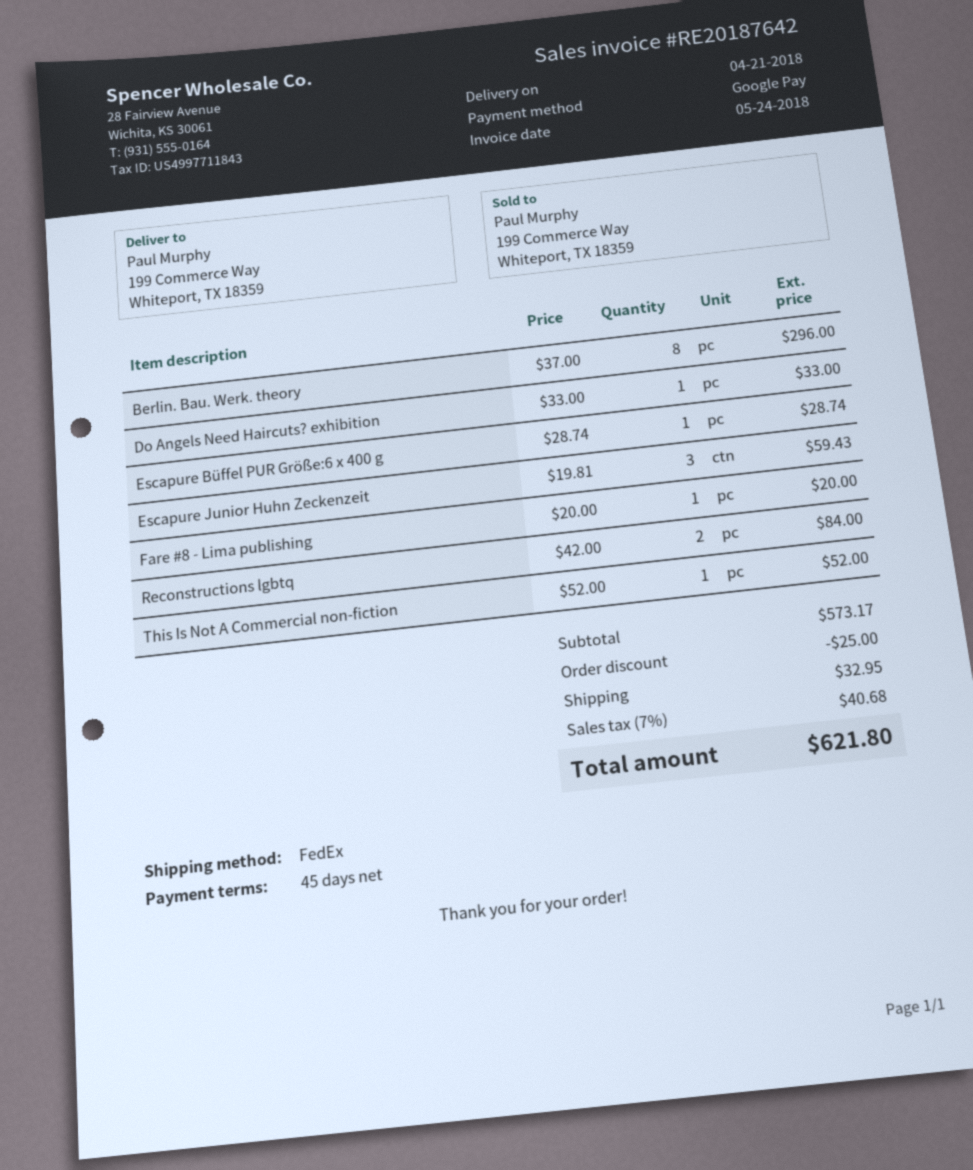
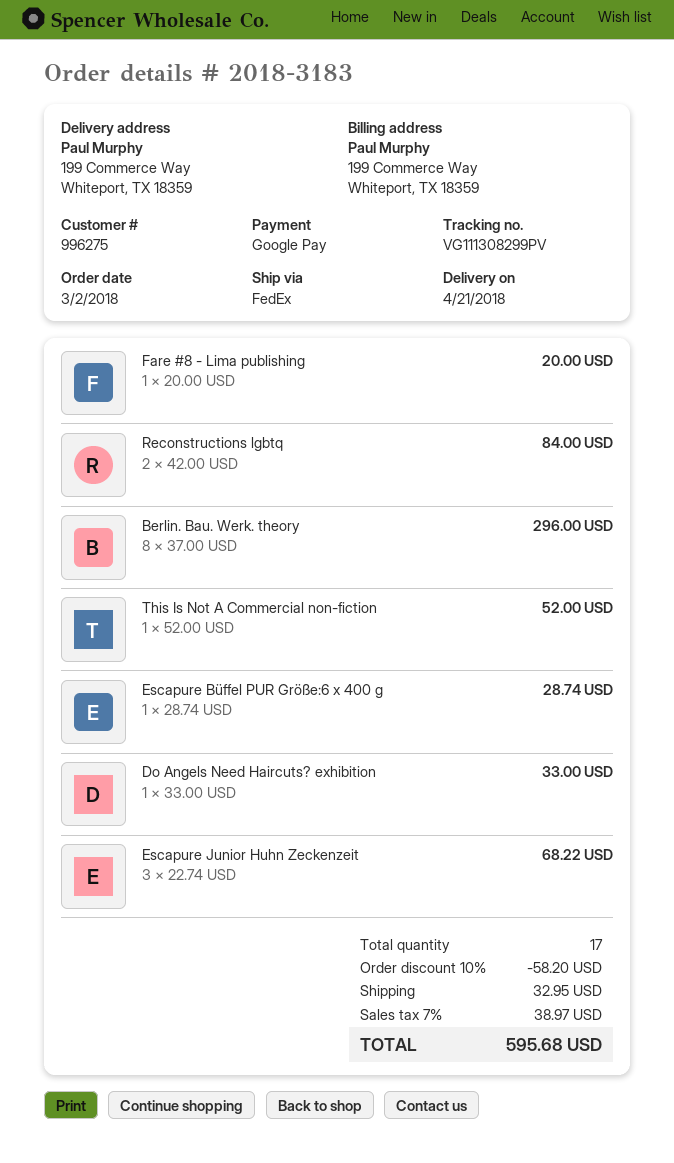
Escapure Junior Huhn Zeckenzeit: 3 x 19.81 = 59.43 -> 3 x 22.74 = 68.22
discount: 25.00 -> 58.20
tax: 7% = 40.68 -> 7% = 38.97
total: 621.80 -> 595.68

